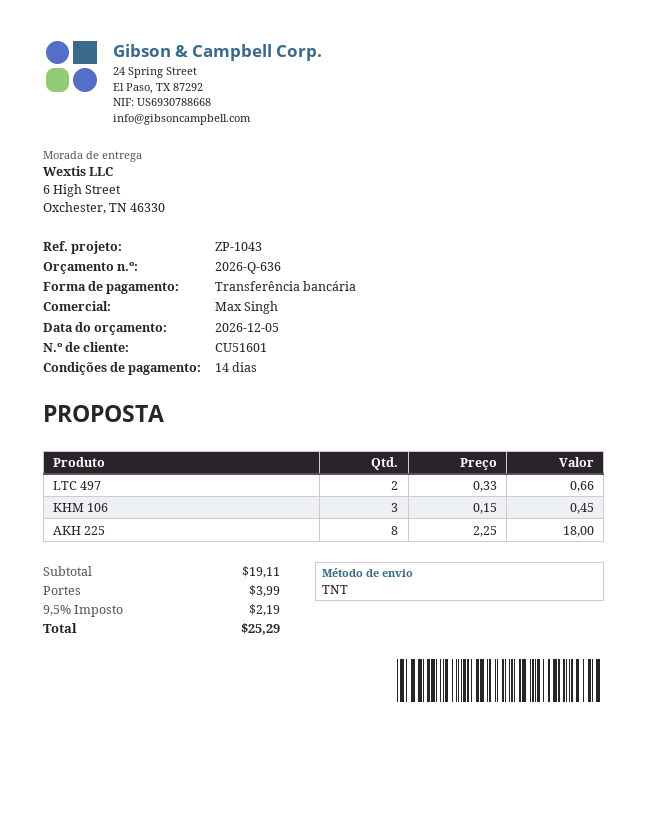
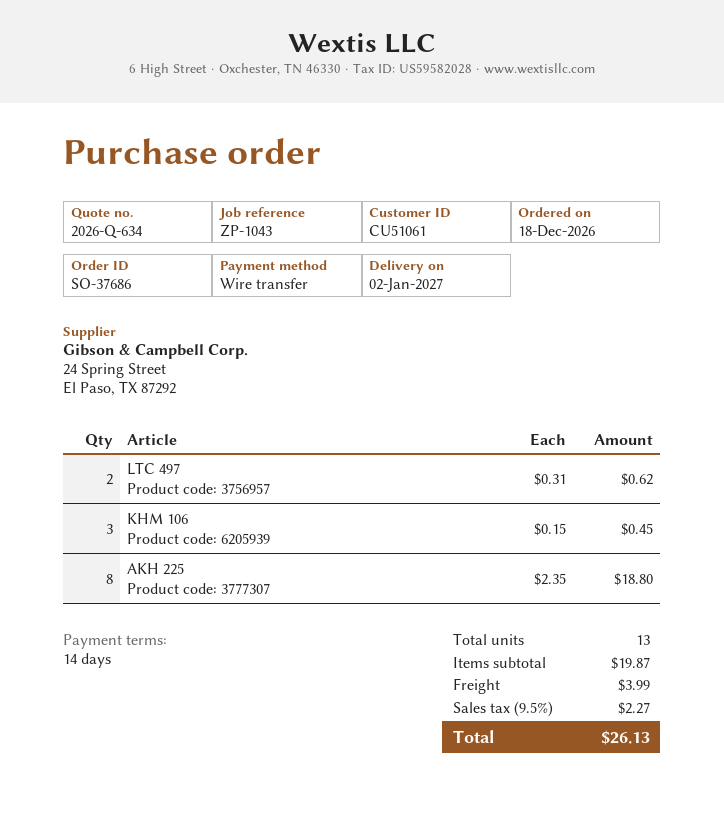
quote number: 2026-Q-636 -> 2026-Q-634
customer number: CU51601 -> CU51061
LTC 497: 2 x 0.33 = 0.66 -> 2 x 0.31 = 0.62
AKH 225: 8 x 2.25 = 18.00 -> 8 x 2.35 = 18.80
subtotal: 19.11 -> 19.87
tax: 9.5% = 2.19 -> 9.5% = 2.27
total: 25.29 -> 26.13

